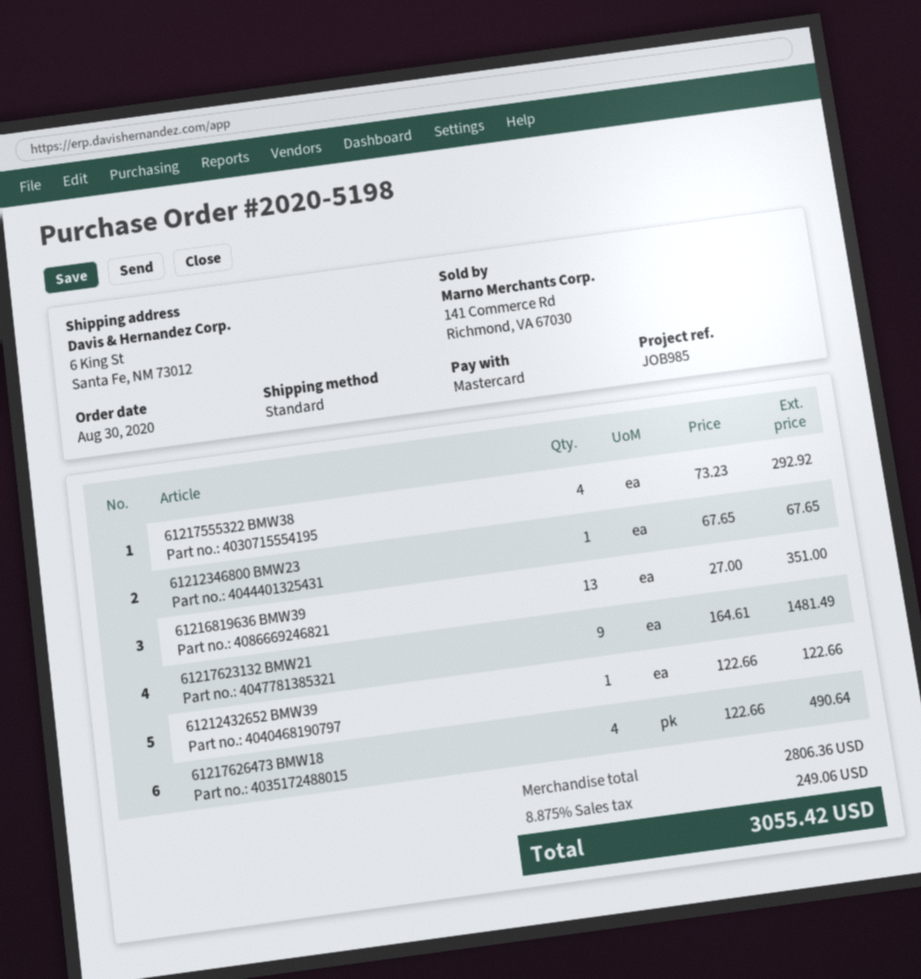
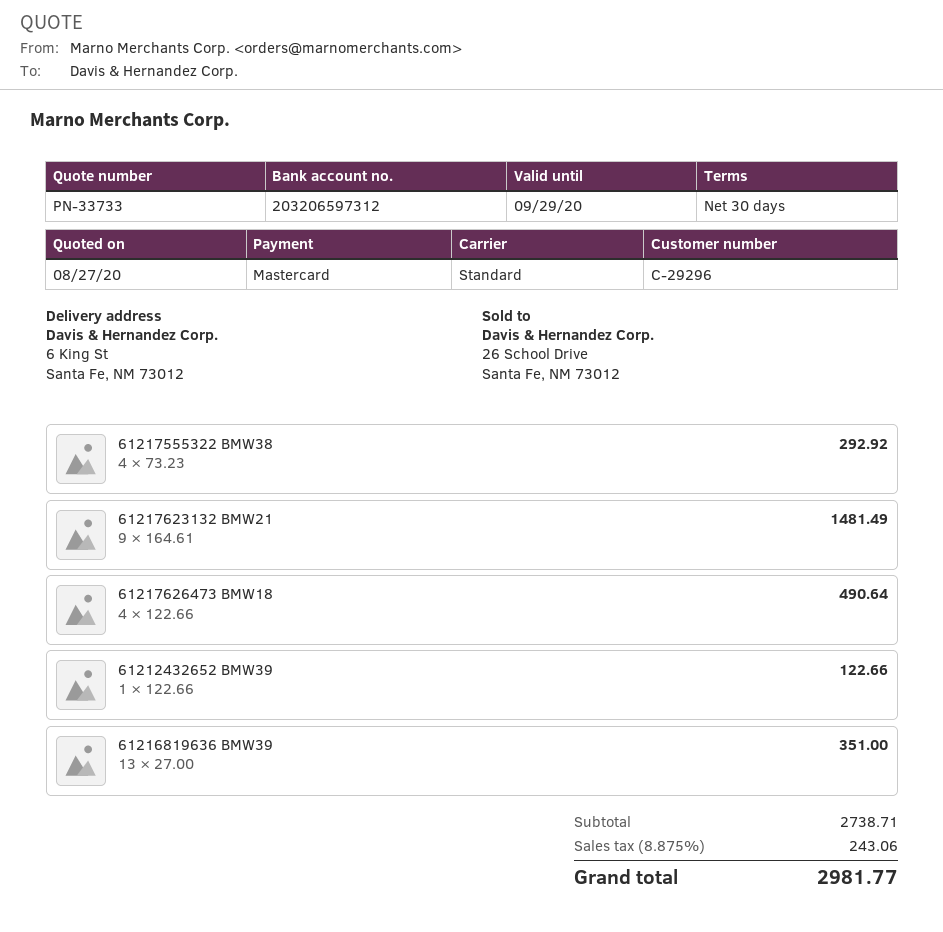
61212346800 BMW23: 1 x 67.65 = 67.65 -> none
subtotal: 2806.36 -> 2738.71
tax: 8.875% = 249.06 -> 8.875% = 243.06
total: 3055.42 -> 2981.77

